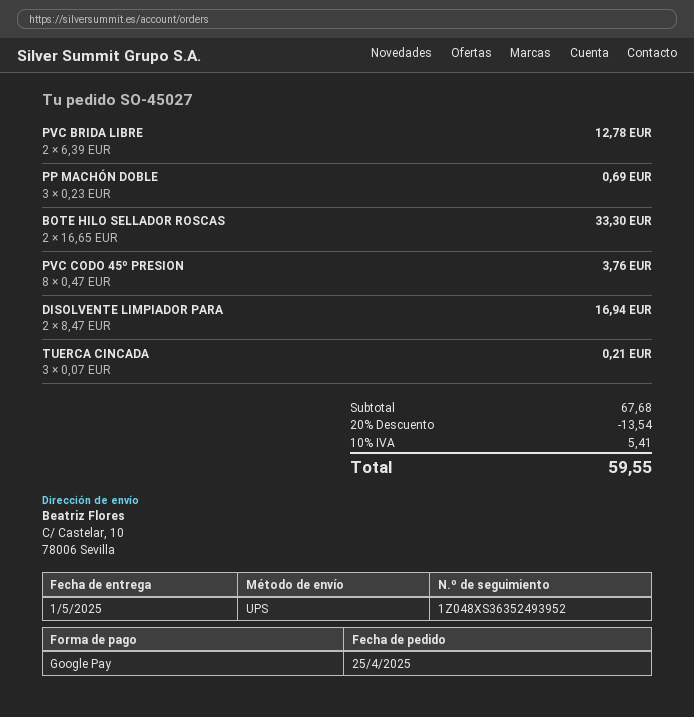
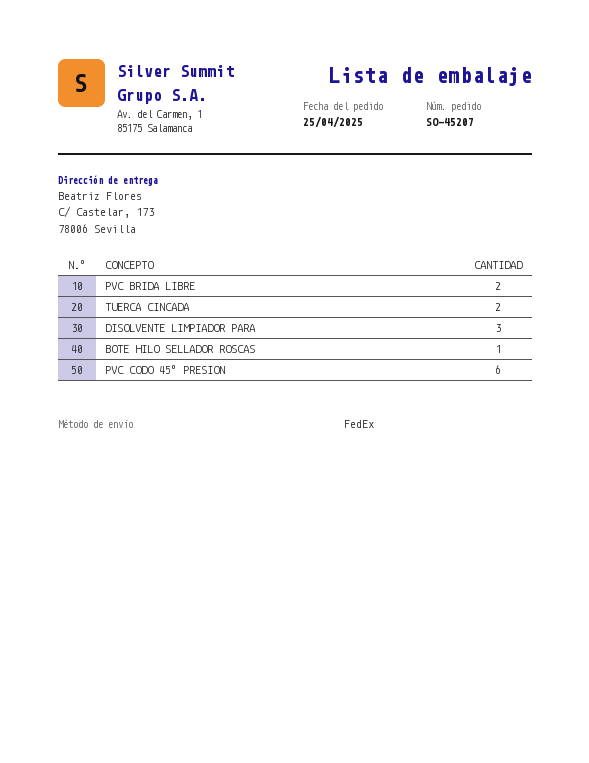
order number: SO-45027 -> SO-45207
shipping method: UPS -> FedEx
ship to: C/ Castelar, 10, 78006 Sevilla -> C/ Castelar, 173, 78006 Sevilla
PP MACHÓN DOBLE: 3 -> none
BOTE HILO SELLADOR ROSCAS: 2 -> 1
PVC CODO 45º PRESION: 8 -> 6
DISOLVENTE LIMPIADOR PARA: 2 -> 3
TUERCA CINCADA: 3 -> 2

